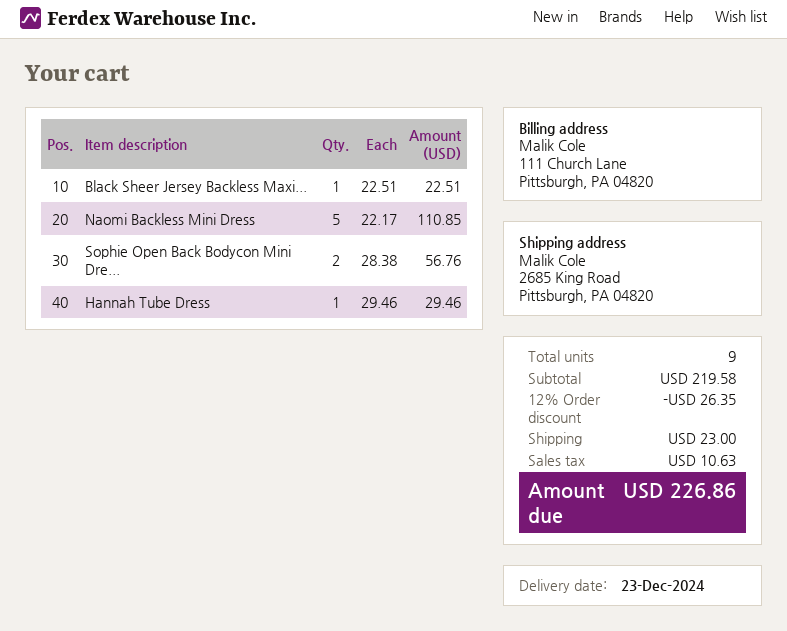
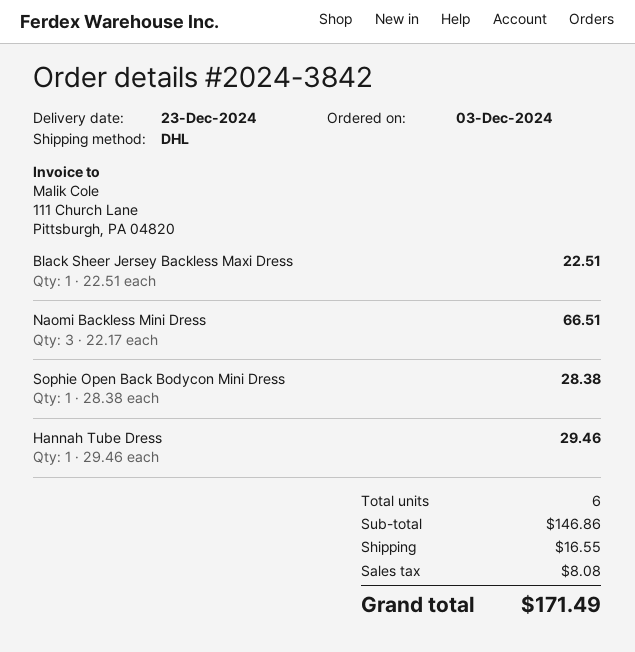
Naomi Backless Mini Dress: 5 x 22.17 = 110.85 -> 3 x 22.17 = 66.51
Sophie Open Back Bodycon Mini Dre...: 2 x 28.38 = 56.76 -> 1 x 28.38 = 28.38
total quantity: 9 -> 6
subtotal: 219.58 -> 146.86
discount: 12% = 26.35 -> none
shipping: 23.00 -> 16.55
tax: 10.63 -> 8.08
total: 226.86 -> 171.49

